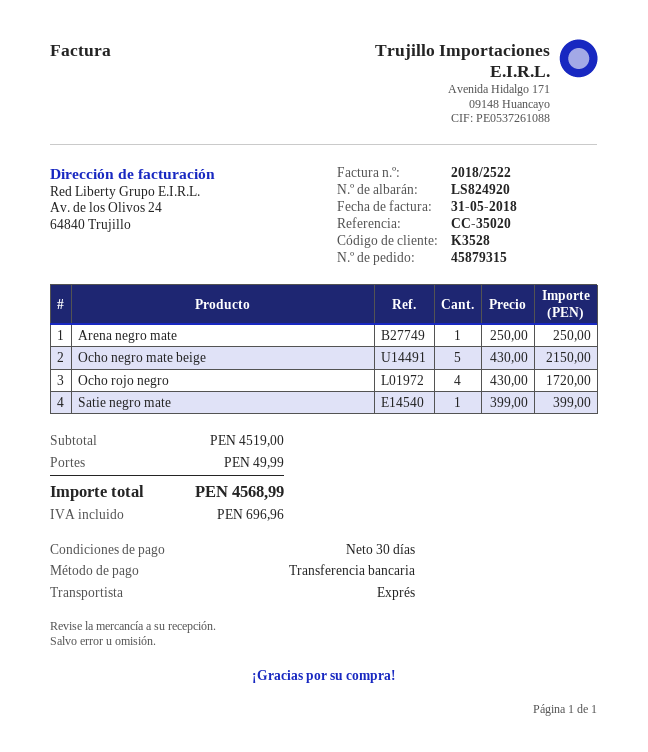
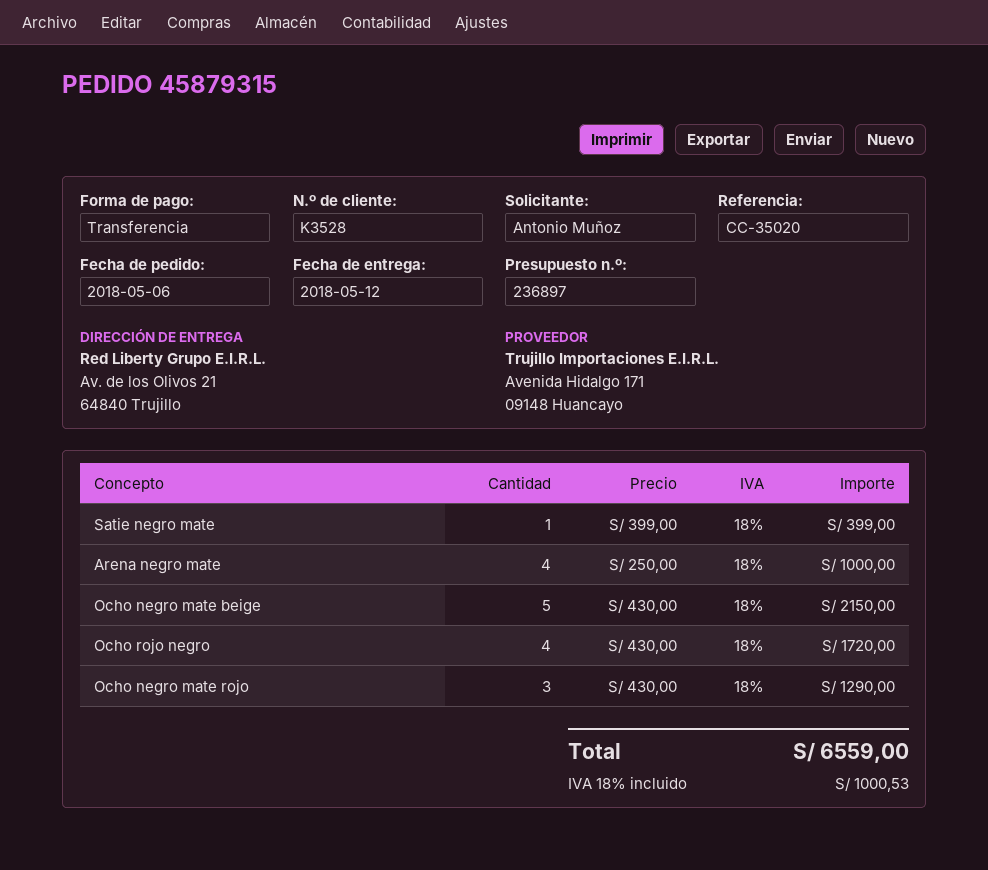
Arena negro mate: 1 x 250.00 = 250.00 -> 4 x 250.00 = 1000.00
Ocho negro mate rojo: none -> 3 x 430.00 = 1290.00
shipping: 49.99 -> none
tax: 696.96 -> 1000.53
total: 4568.99 -> 6559.00

